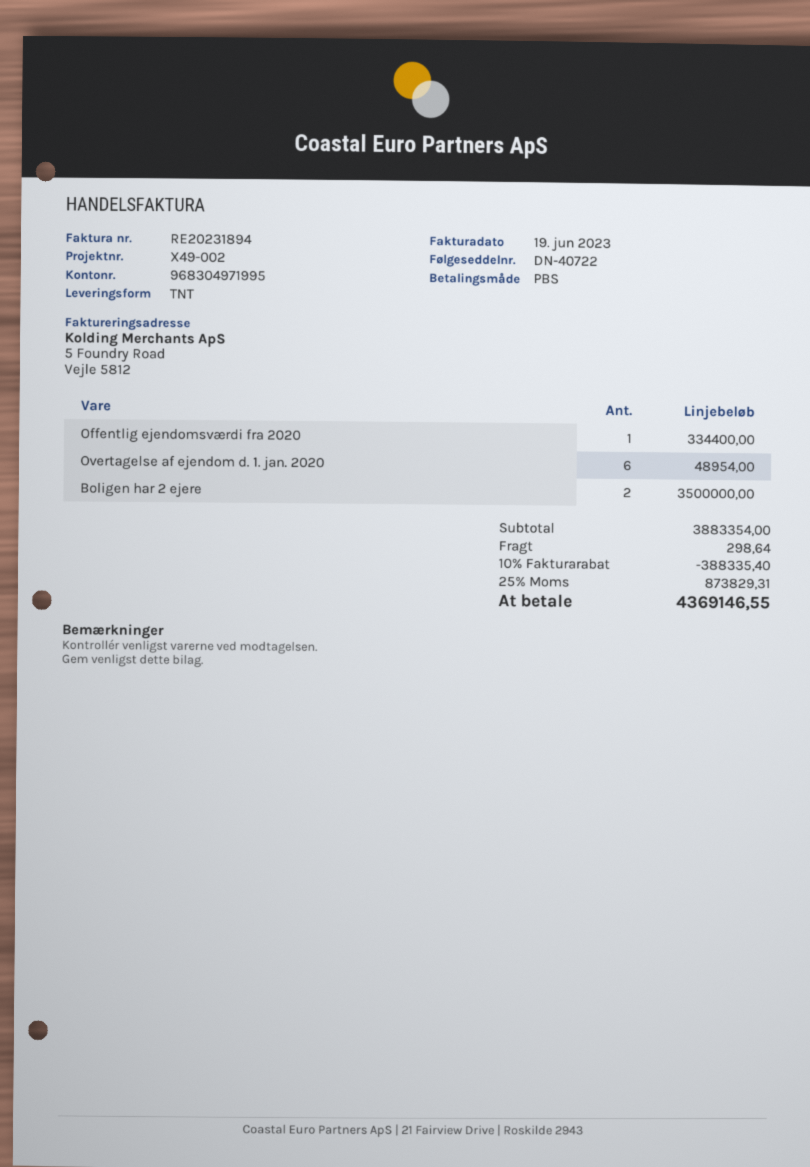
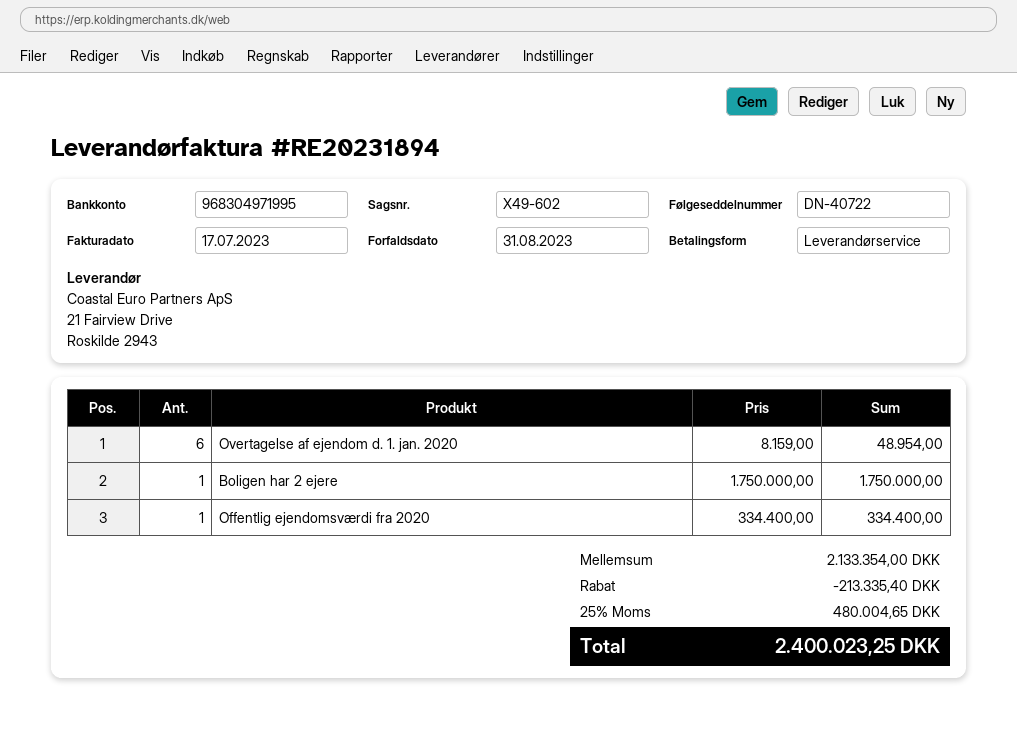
invoice date: 2023-06-19 -> 2023-07-17
reference: X49-002 -> X49-602
Boligen har 2 ejere: 2 for 3500000.00 -> 1 for 1750000.00
subtotal: 3883354.00 -> 2133354.00
discount: 388335.40 -> 213335.40
shipping: 298.64 -> none
tax: 25% = 873829.31 -> 25% = 480004.65
total: 4369146.55 -> 2400023.25

